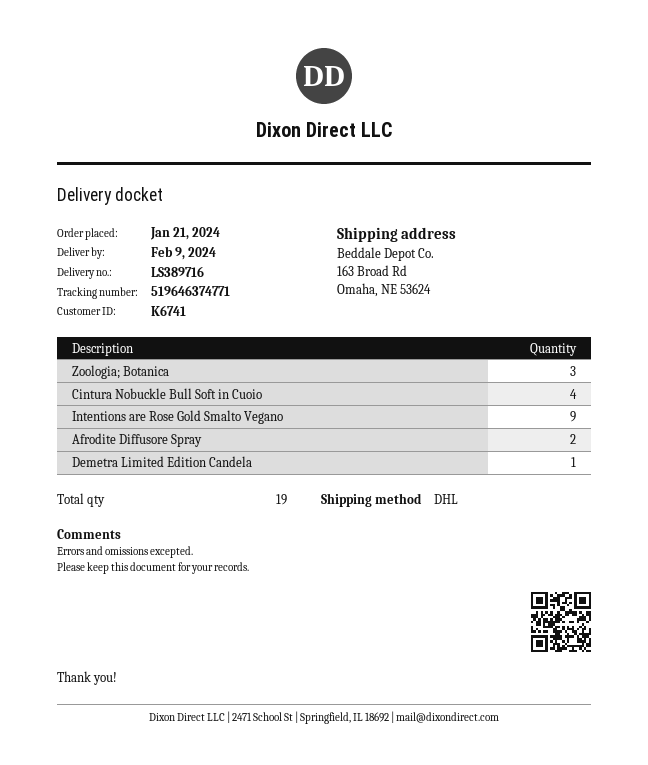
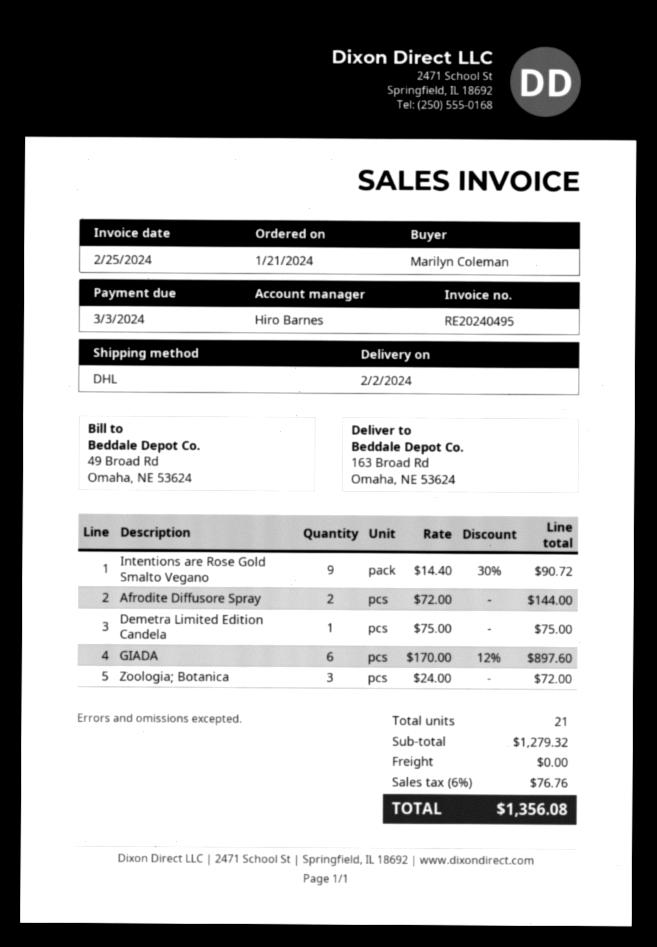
delivery date: 2024-02-09 -> 2024-02-02
Cintura Nobuckle Bull Soft in Cuoio: 4 -> none
GIADA: none -> 6
total quantity: 19 -> 21

